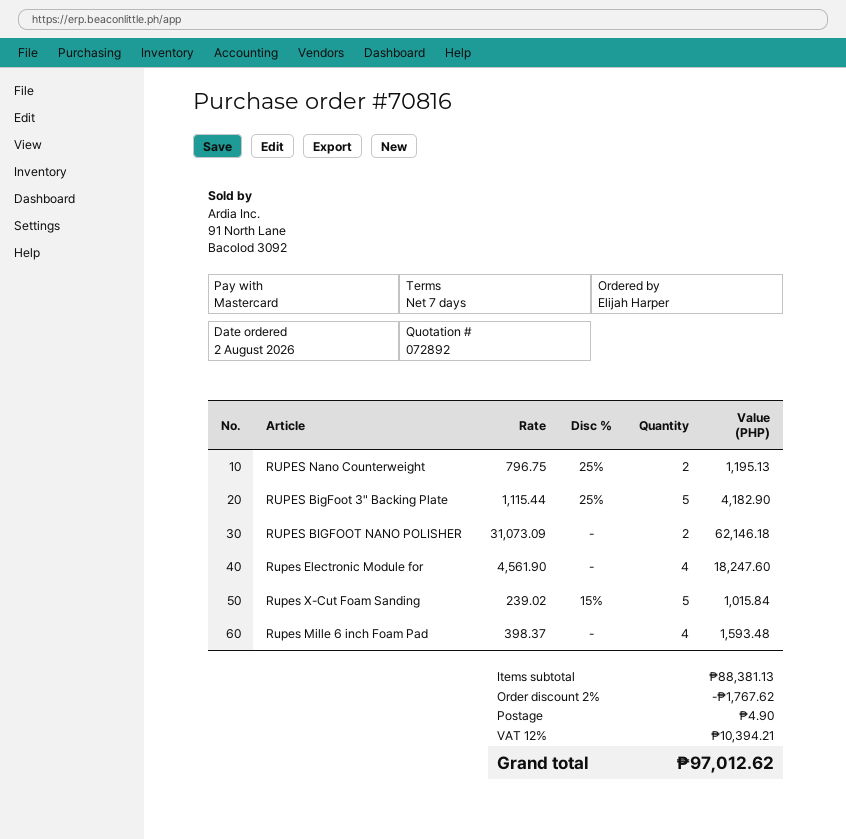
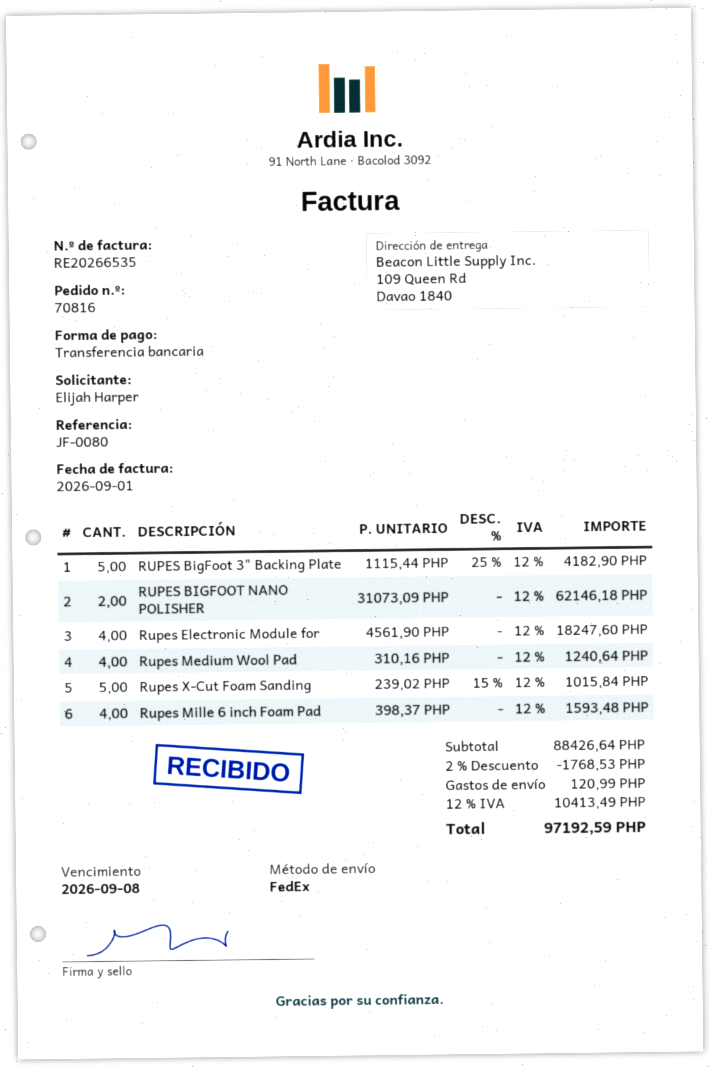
payment method: Mastercard -> bank transfer
RUPES Nano Counterweight: 2 x 796.75 - 25% = 1195.13 -> none
Rupes Medium Wool Pad: none -> 4 x 310.16 = 1240.64
subtotal: 88381.13 -> 88426.64
discount: 2% = 1767.62 -> 2% = 1768.53
shipping: 4.90 -> 120.99
tax: 12% = 10394.21 -> 12% = 10413.49
total: 97012.62 -> 97192.59

